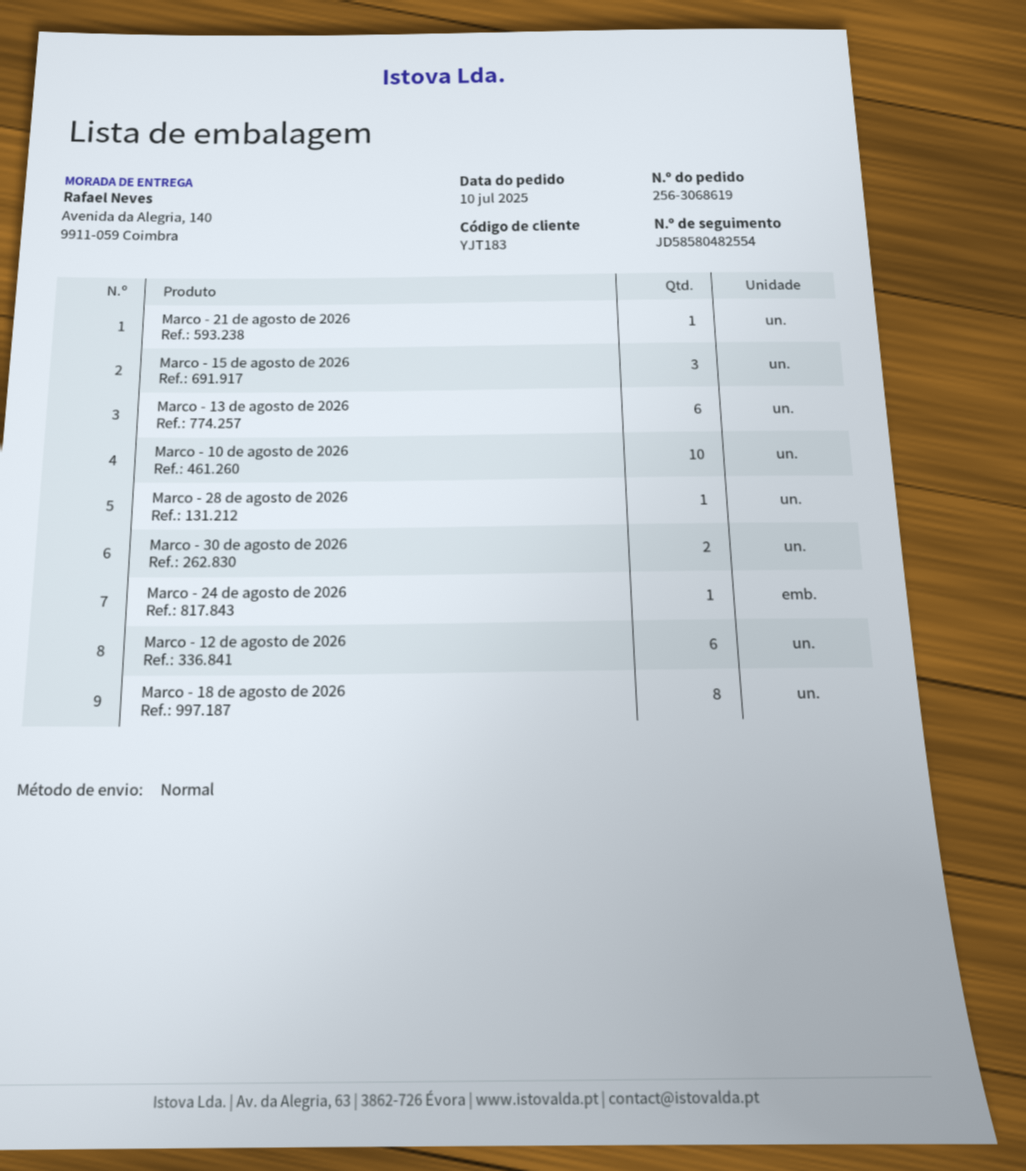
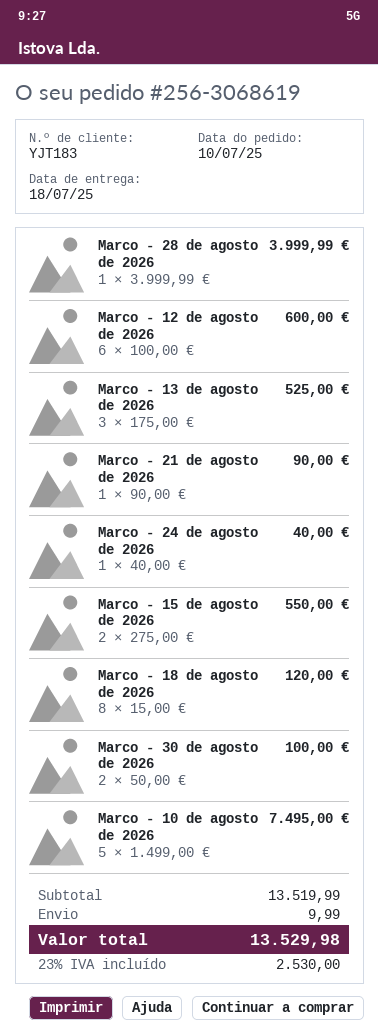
Marco - 15 de agosto de 2026: 3 -> 2
Marco - 13 de agosto de 2026: 6 -> 3
Marco - 10 de agosto de 2026: 10 -> 5

